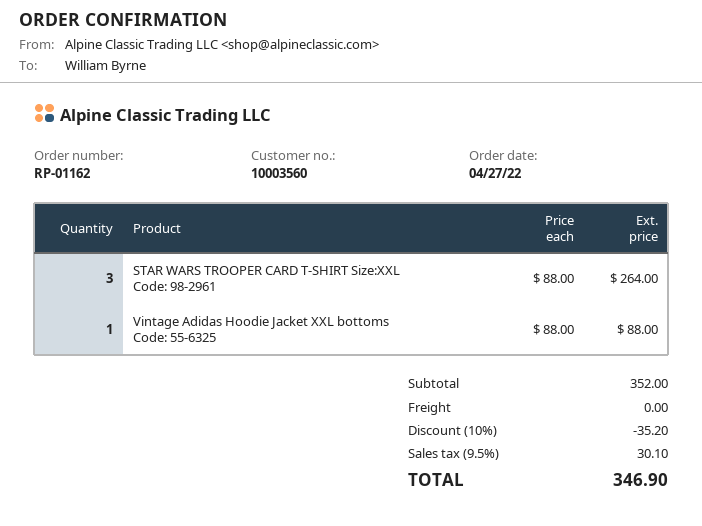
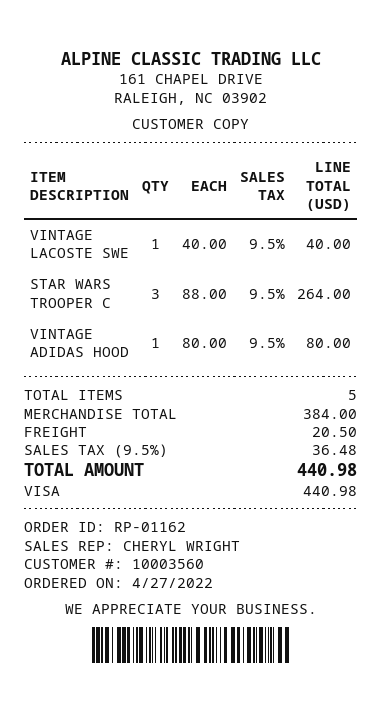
Vintage Adidas Hoodie Jacket XXL bottoms: 1 x 88.00 = 88.00 -> 1 x 80.00 = 80.00
VINTAGE LACOSTE SWE: none -> 1 x 40.00 = 40.00
subtotal: 352.00 -> 384.00
discount: 10% = 35.20 -> none
shipping: 0.00 -> 20.50
tax: 9.5% = 30.10 -> 9.5% = 36.48
total: 346.90 -> 440.98

